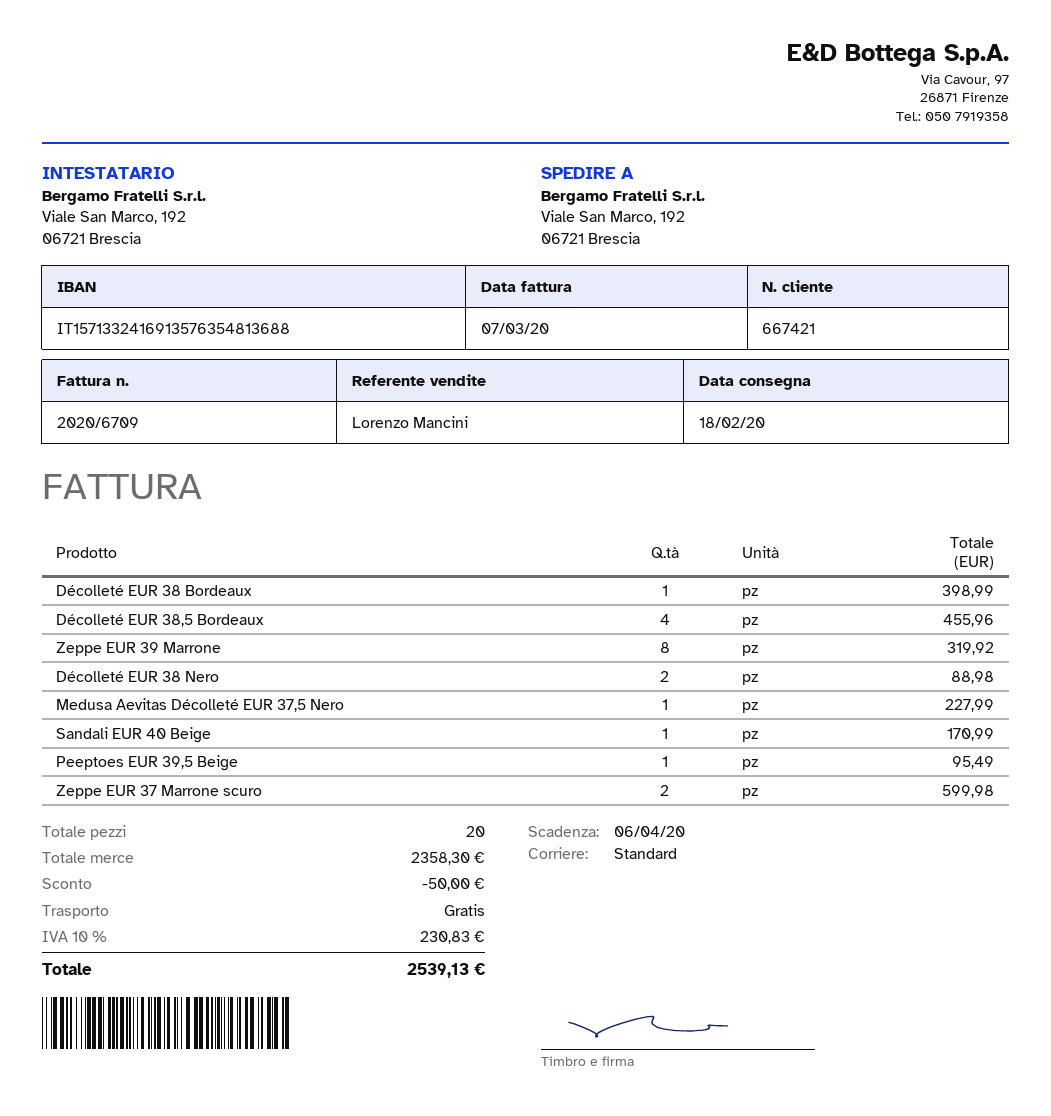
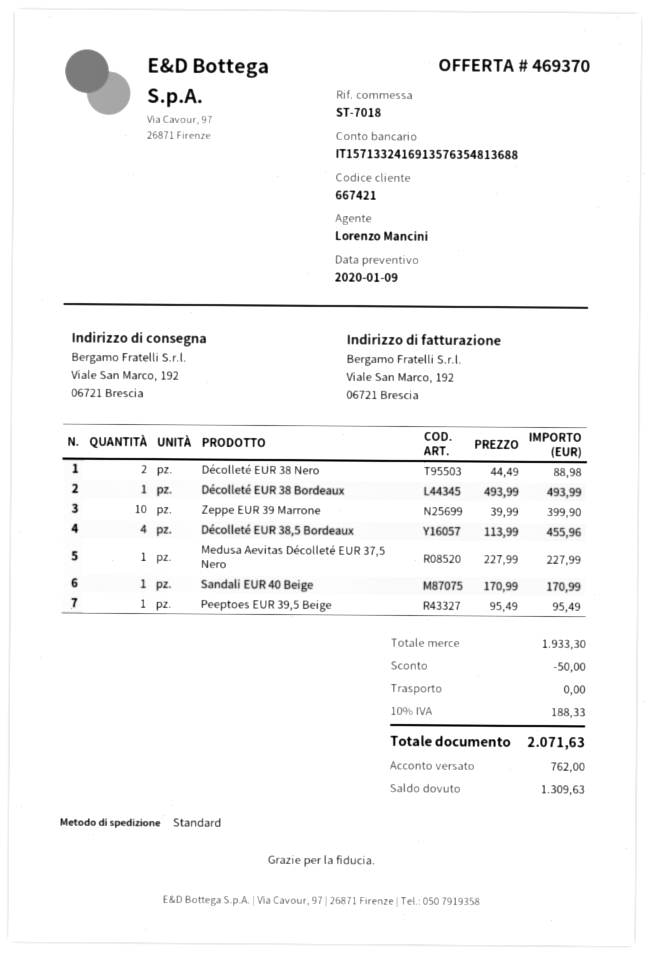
Décolleté EUR 38 Bordeaux: 1 for 398.99 -> 1 for 493.99
Zeppe EUR 39 Marrone: 8 for 319.92 -> 10 for 399.90
Zeppe EUR 37 Marrone scuro: 2 for 599.98 -> none
subtotal: 2358.30 -> 1933.30
tax: 10% = 230.83 -> 10% = 188.33
total: 2539.13 -> 2071.63

